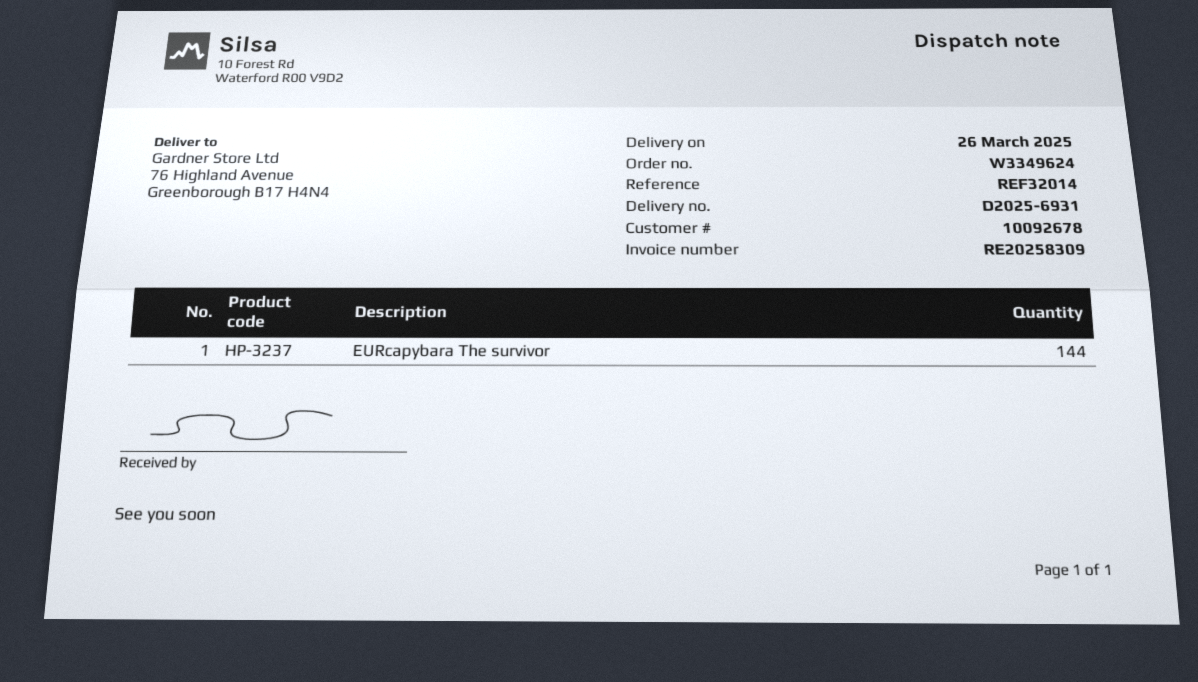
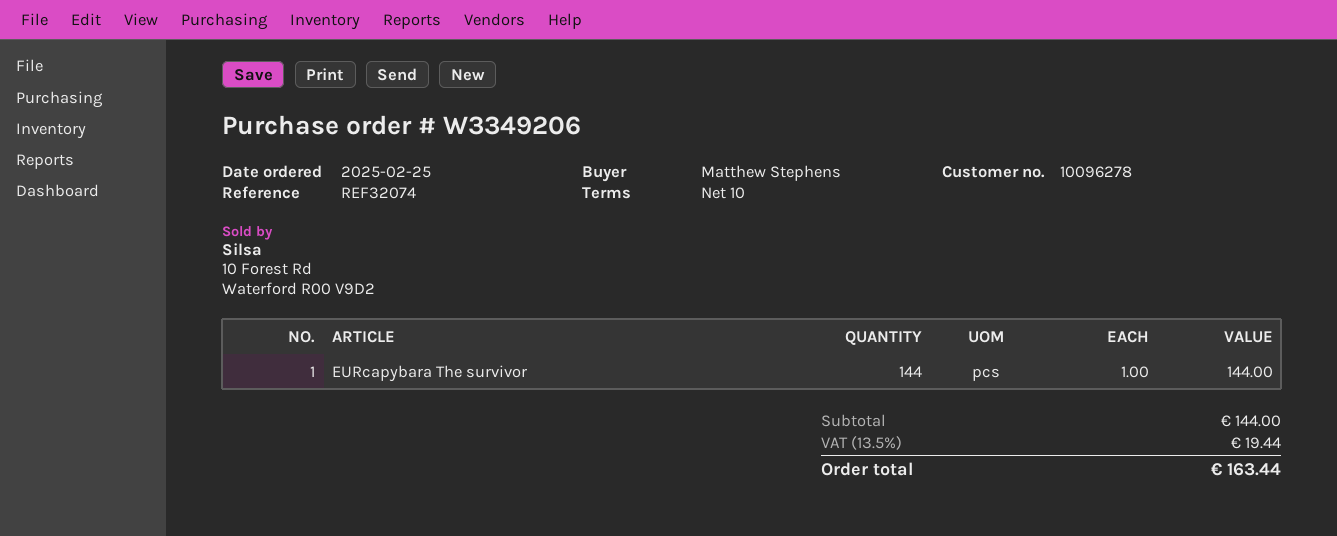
order number: W3349624 -> W3349206
customer number: 10092678 -> 10096278
reference: REF32014 -> REF32074

